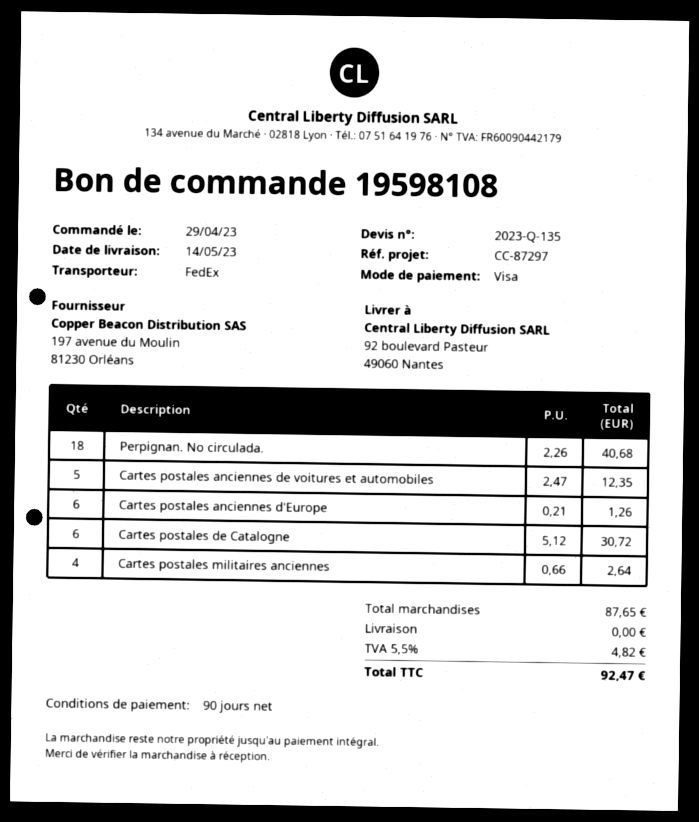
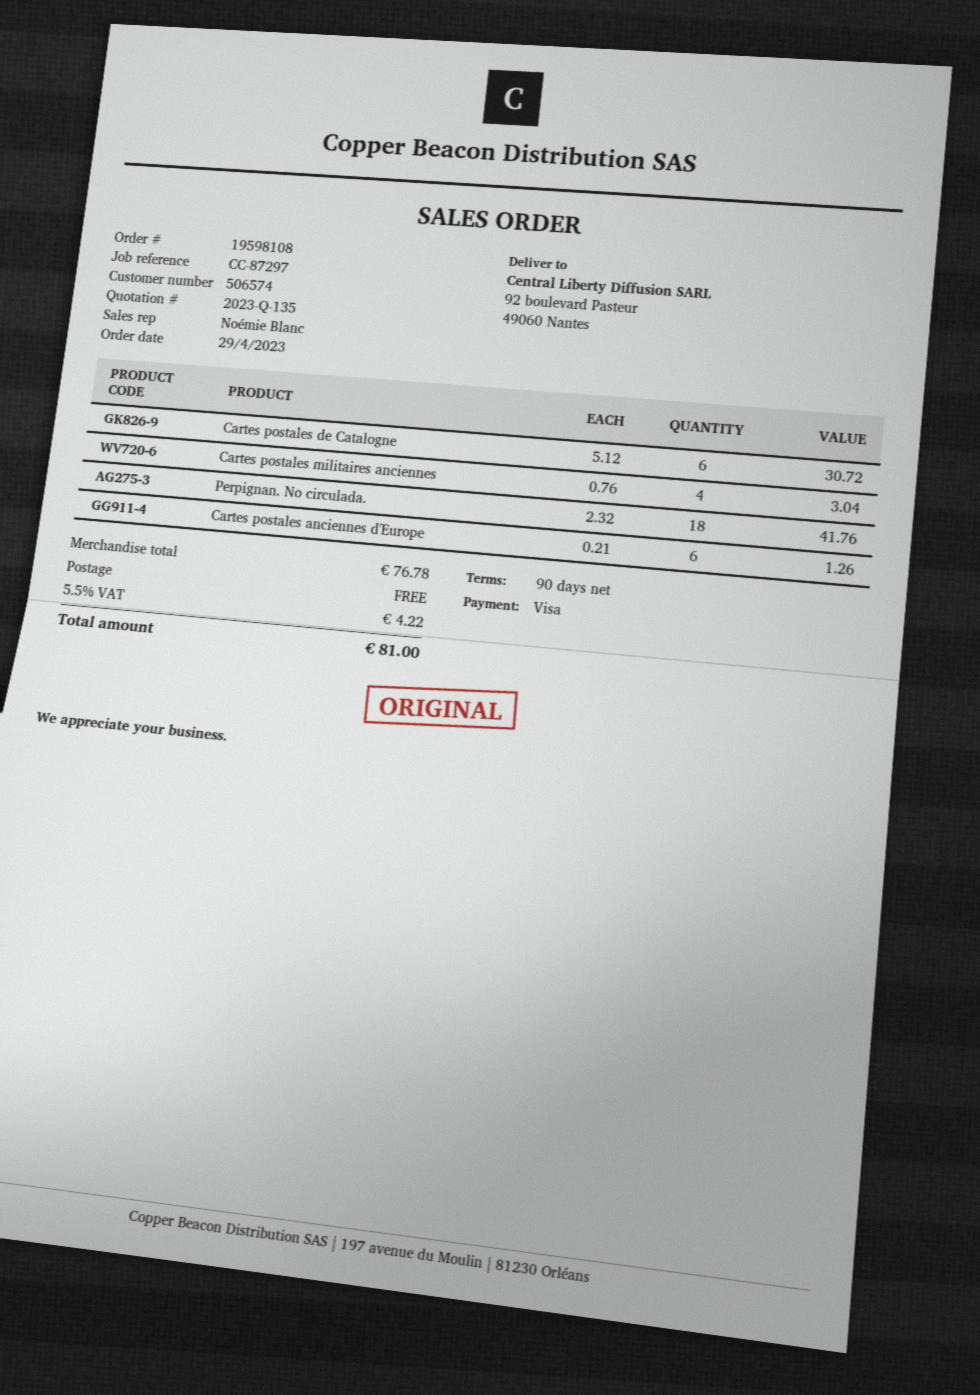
Perpignan. No circulada.: 18 x 2.26 = 40.68 -> 18 x 2.32 = 41.76
Cartes postales anciennes de voitures et automobiles: 5 x 2.47 = 12.35 -> none
Cartes postales militaires anciennes: 4 x 0.66 = 2.64 -> 4 x 0.76 = 3.04
subtotal: 87.65 -> 76.78
tax: 5.5% = 4.82 -> 5.5% = 4.22
total: 92.47 -> 81.00

